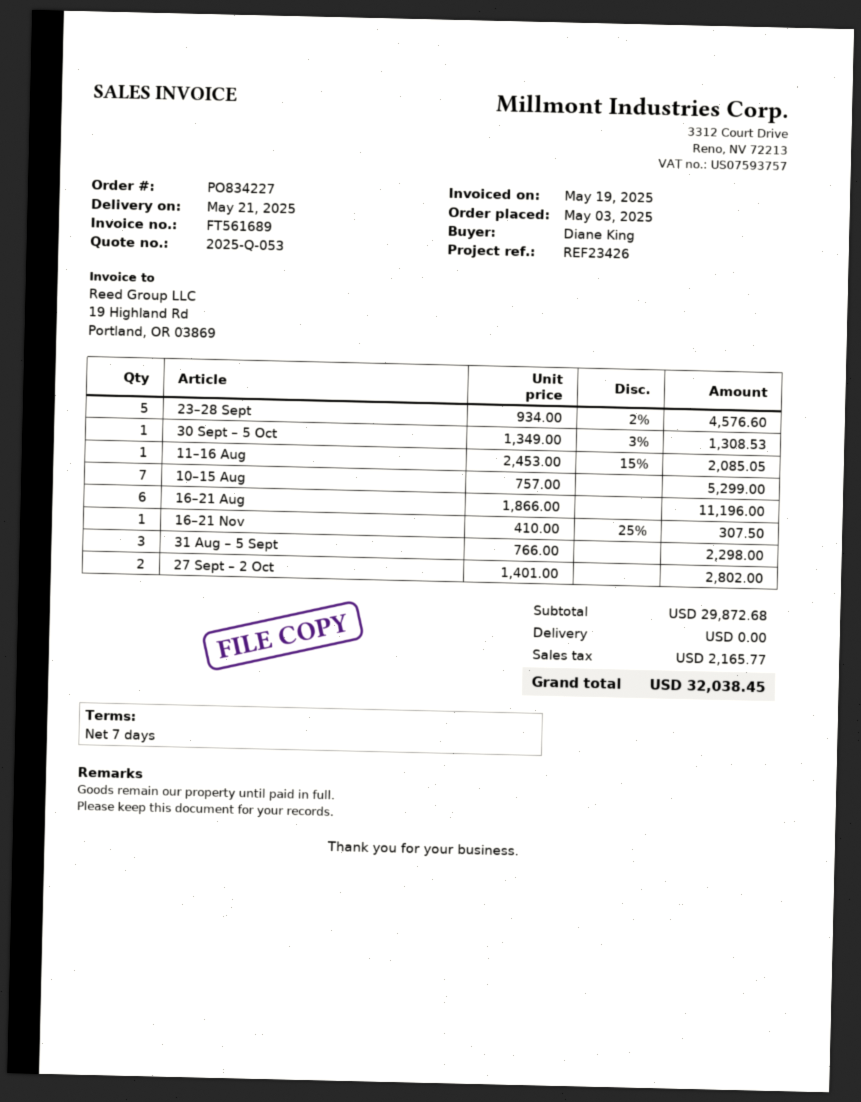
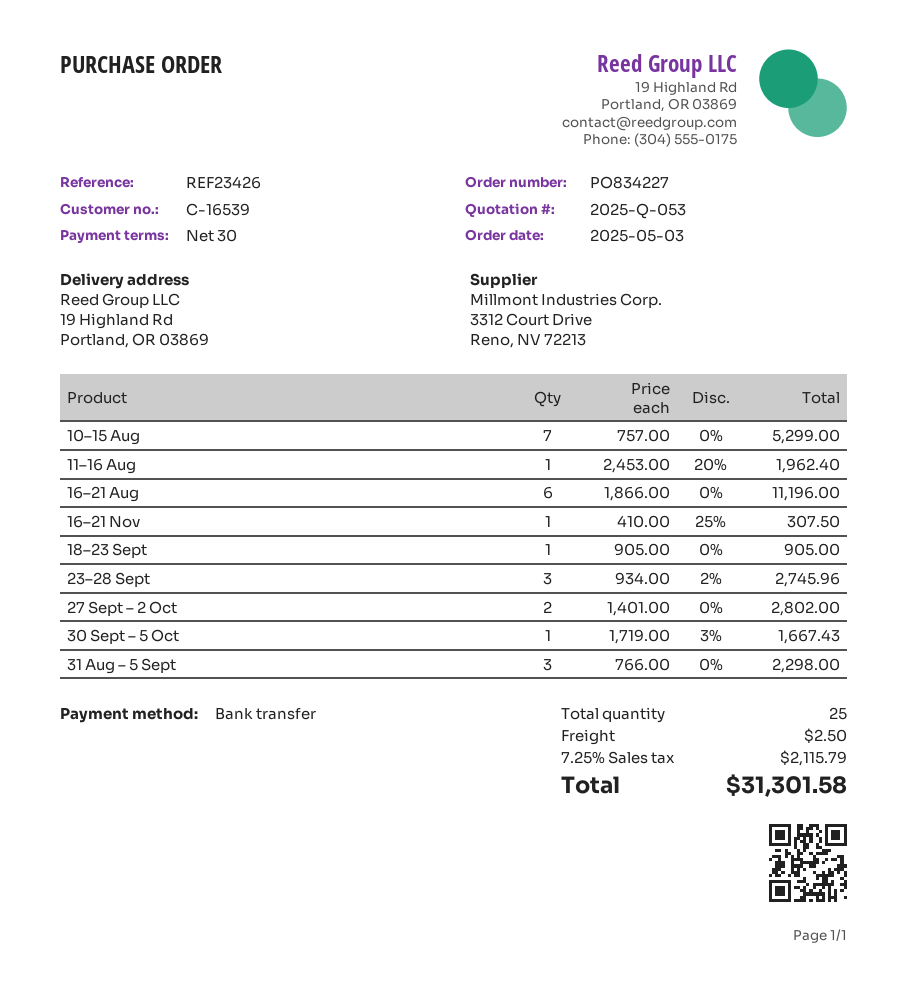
payment terms: 7 days -> 30 days
23–28 Sept: 5 x 934.00 - 2% = 4576.60 -> 3 x 934.00 - 2% = 2745.96
30 Sept – 5 Oct: 1 x 1349.00 - 3% = 1308.53 -> 1 x 1719.00 - 3% = 1667.43
11–16 Aug: 1 x 2453.00 - 15% = 2085.05 -> 1 x 2453.00 - 20% = 1962.40
18–23 Sept: none -> 1 x 905.00 = 905.00
shipping: 0.00 -> 2.50
tax: 2165.77 -> 2115.79
total: 32038.45 -> 31301.58

